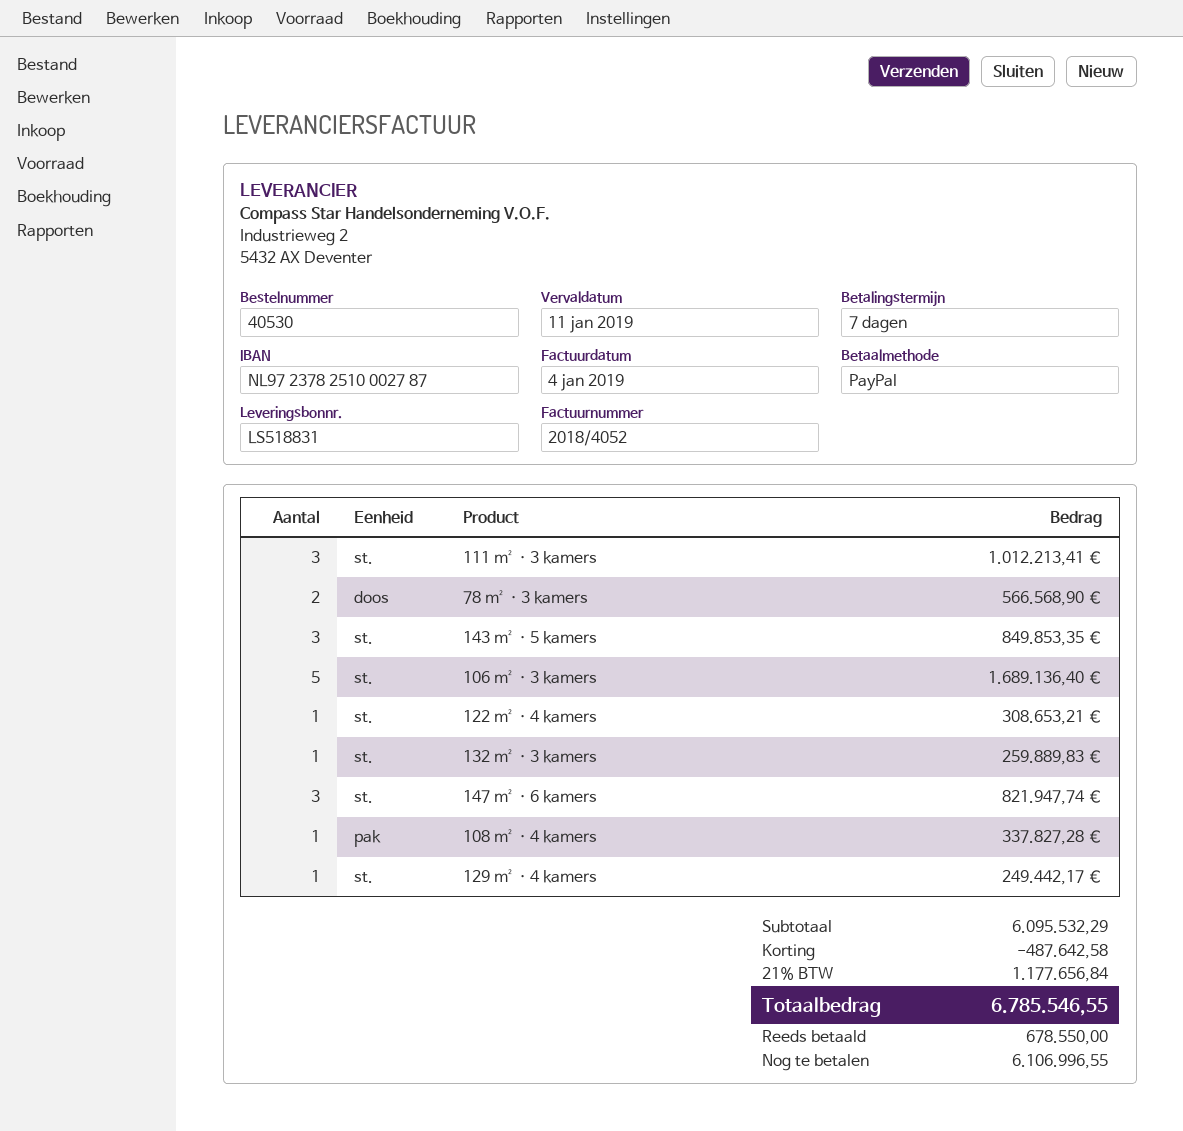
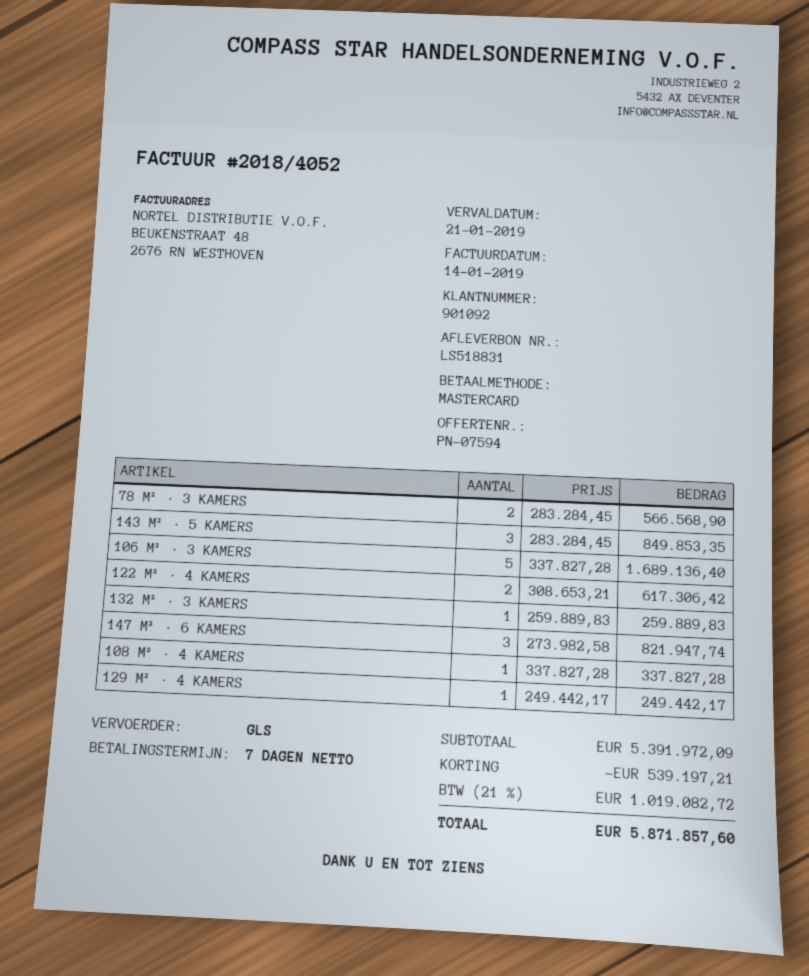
invoice date: 2019-01-04 -> 2019-01-14
due date: 2019-01-11 -> 2019-01-21
payment method: PayPal -> Mastercard
111 m² · 3 kamers: 3 for 1012213.41 -> none
122 m² · 4 kamers: 1 for 308653.21 -> 2 for 617306.42
subtotal: 6095532.29 -> 5391972.09
discount: 487642.58 -> 539197.21
tax: 21% = 1177656.84 -> 21% = 1019082.72
total: 6785546.55 -> 5871857.60

